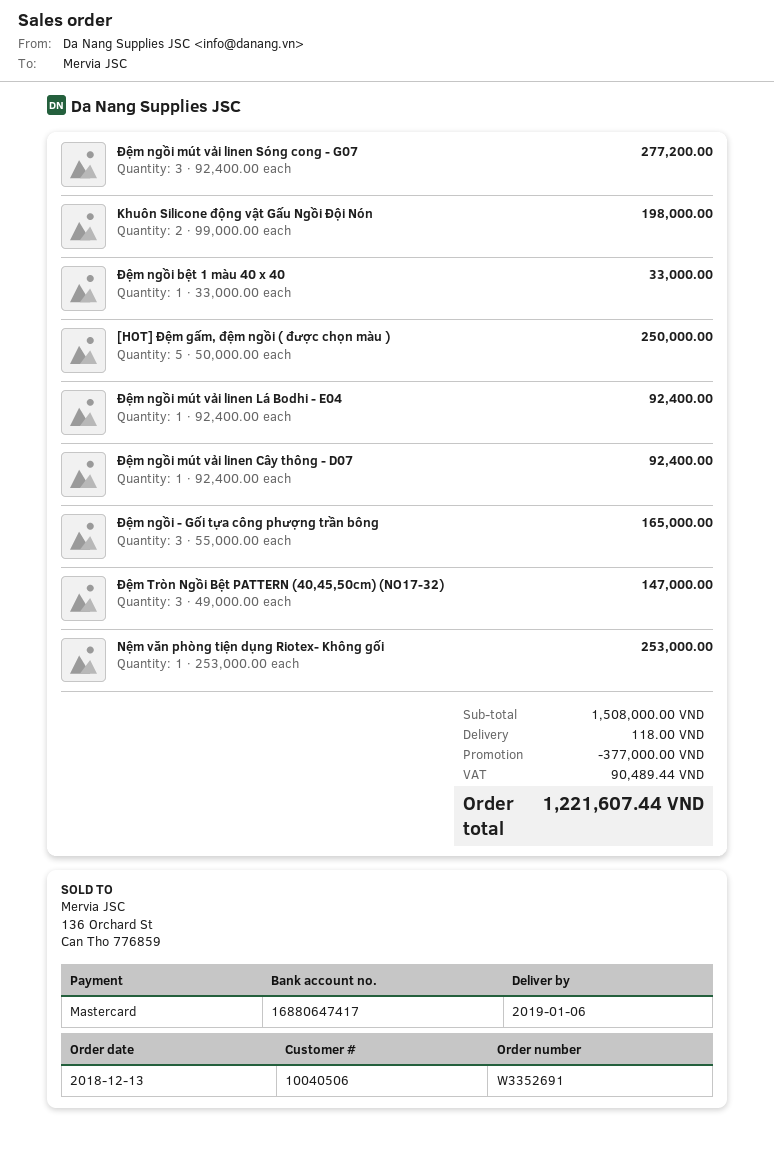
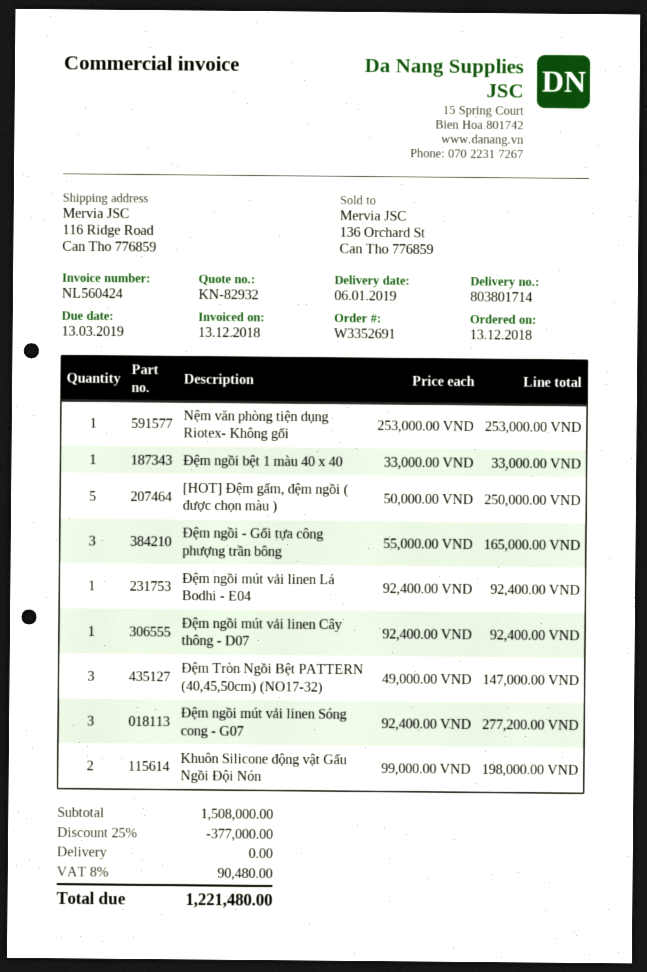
shipping: 118.00 -> 0.00
tax: 90489.44 -> 90480.00
total: 1221607.44 -> 1221480.00

